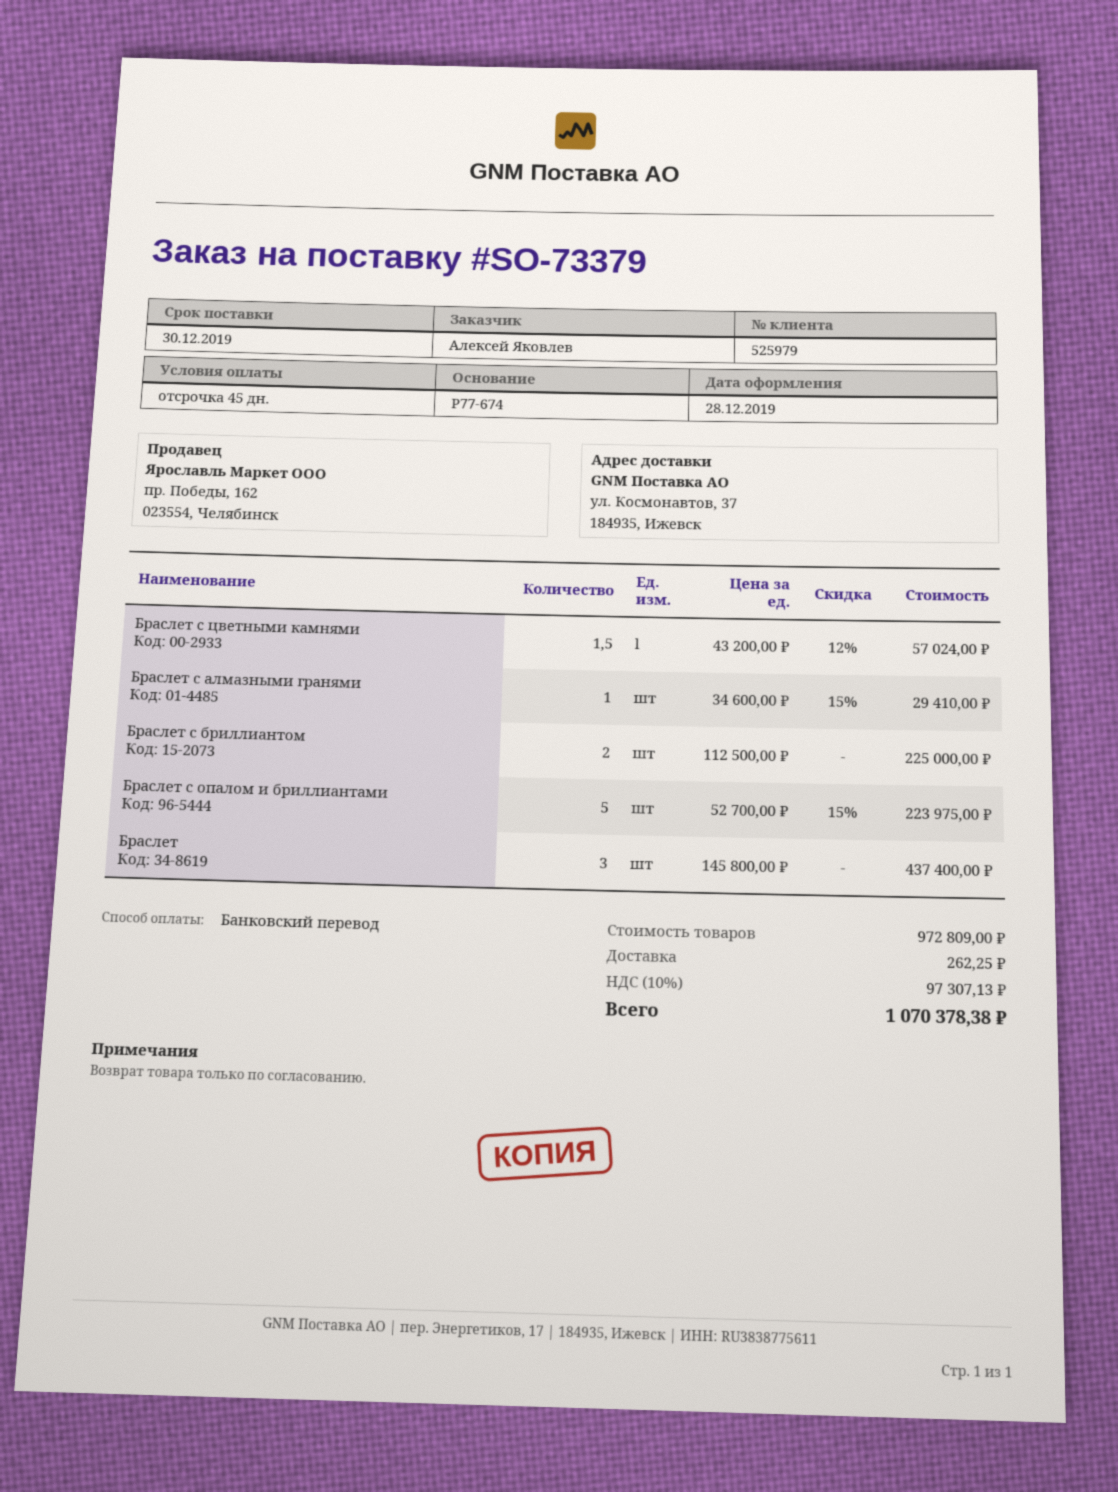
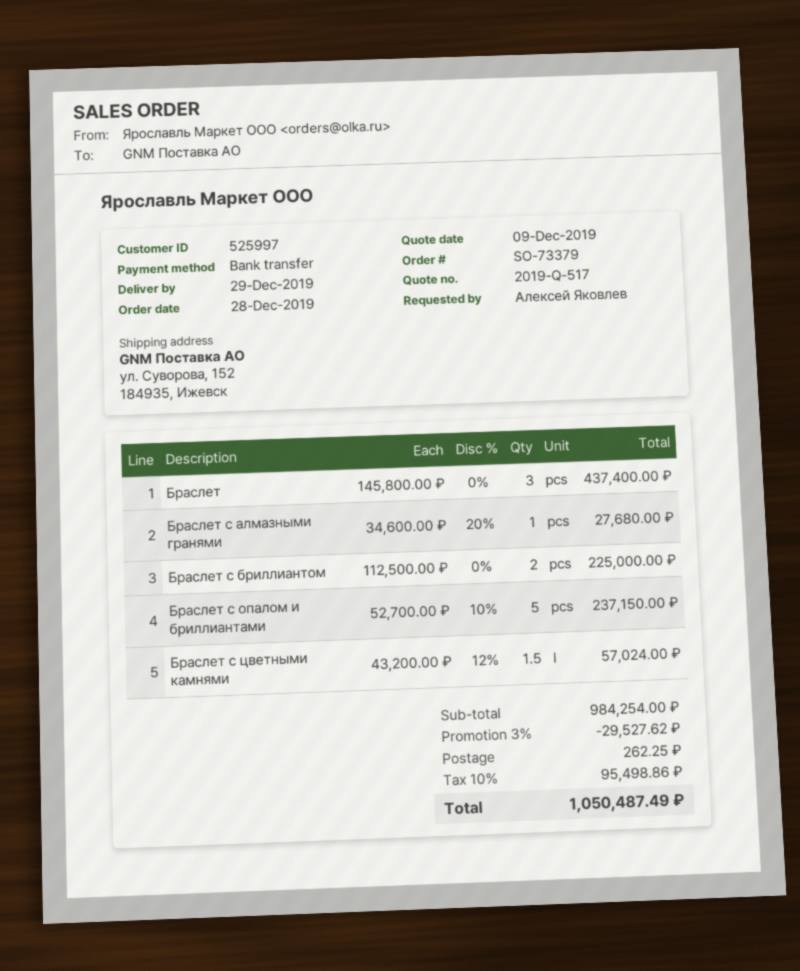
delivery date: 2019-12-30 -> 2019-12-29
customer number: 525979 -> 525997
ship to: ул. Космонавтов, 37, 184935, Ижевск -> ул. Суворова, 152, 184935, Ижевск
Браслет с алмазными гранями: 1 x 34600.00 - 15% = 29410.00 -> 1 x 34600.00 - 20% = 27680.00
Браслет с опалом и бриллиантами: 5 x 52700.00 - 15% = 223975.00 -> 5 x 52700.00 - 10% = 237150.00
subtotal: 972809.00 -> 984254.00
discount: none -> 3% = 29527.62
tax: 10% = 97307.13 -> 10% = 95498.86
total: 1070378.38 -> 1050487.49

